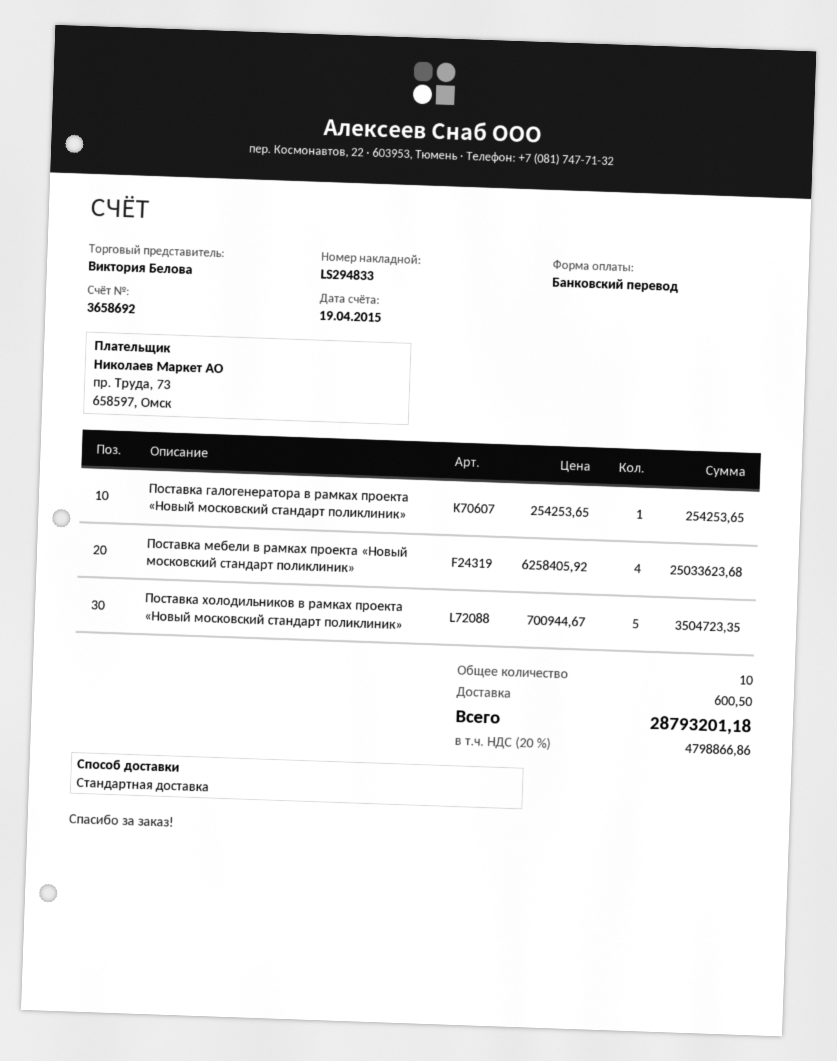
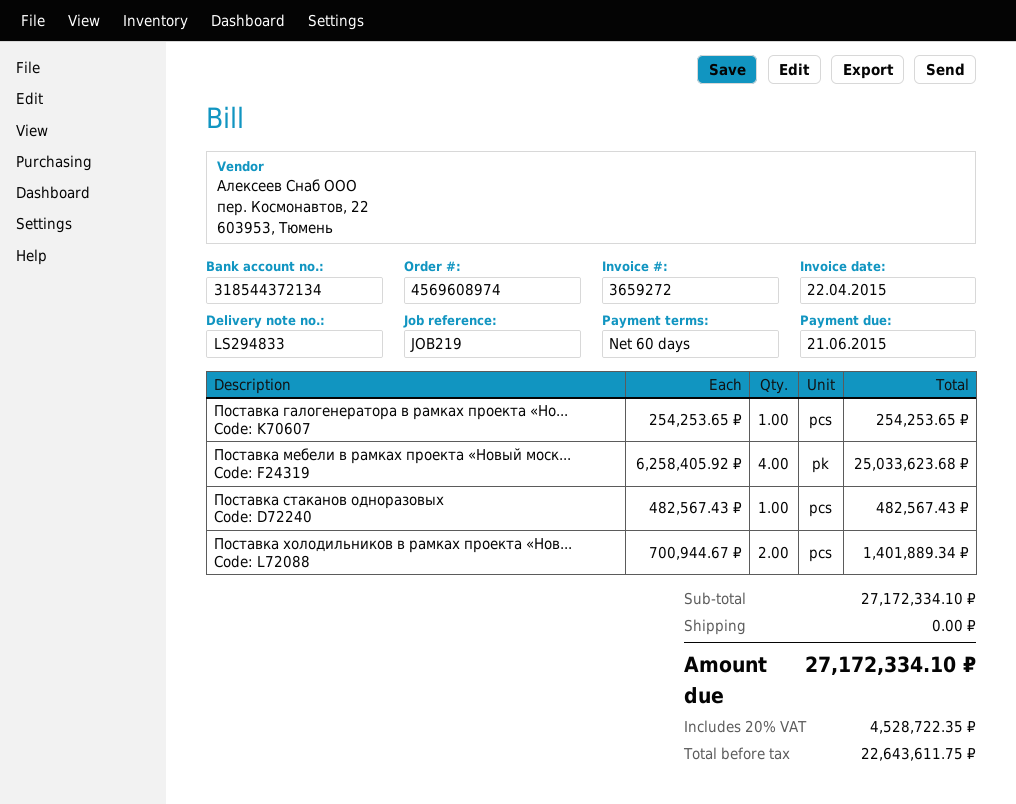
invoice number: 3658692 -> 3659272
invoice date: 2015-04-19 -> 2015-04-22
Поставка холодильников в рамках проекта «Новый московский стандарт поликлиник»: 5 x 700944.67 = 3504723.35 -> 2 x 700944.67 = 1401889.34
Поставка стаканов одноразовых: none -> 1 x 482567.43 = 482567.43
shipping: 600.50 -> 0.00
tax: 20% = 4798866.86 -> 20% = 4528722.35
total: 28793201.18 -> 27172334.10

